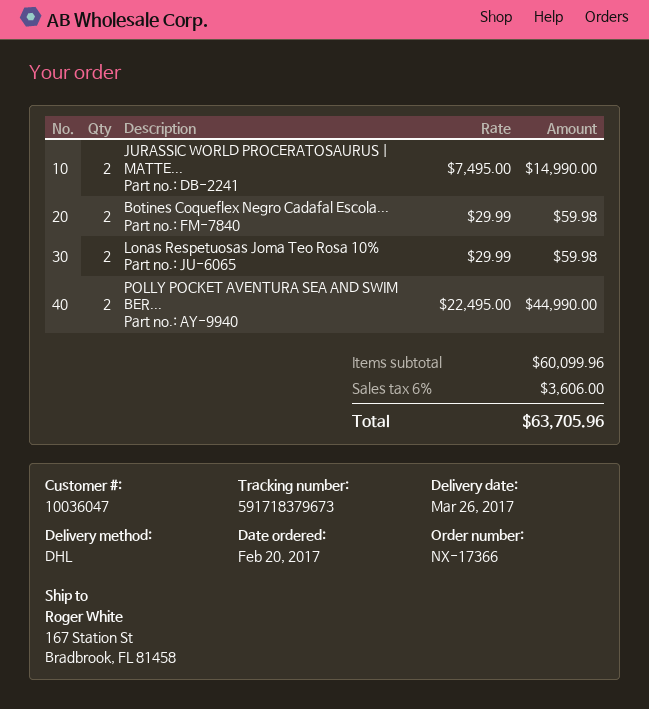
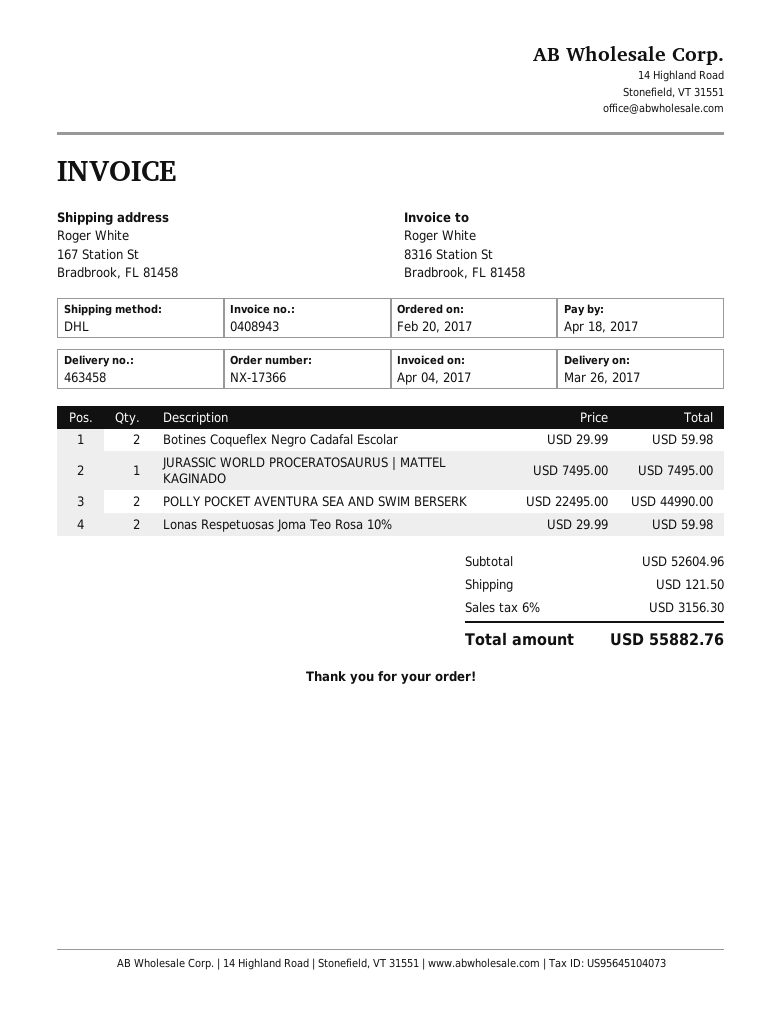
JURASSIC WORLD PROCERATOSAURUS | MATTE...: 2 x 7495.00 = 14990.00 -> 1 x 7495.00 = 7495.00
subtotal: 60099.96 -> 52604.96
shipping: none -> 121.50
tax: 6% = 3606.00 -> 6% = 3156.30
total: 63705.96 -> 55882.76

